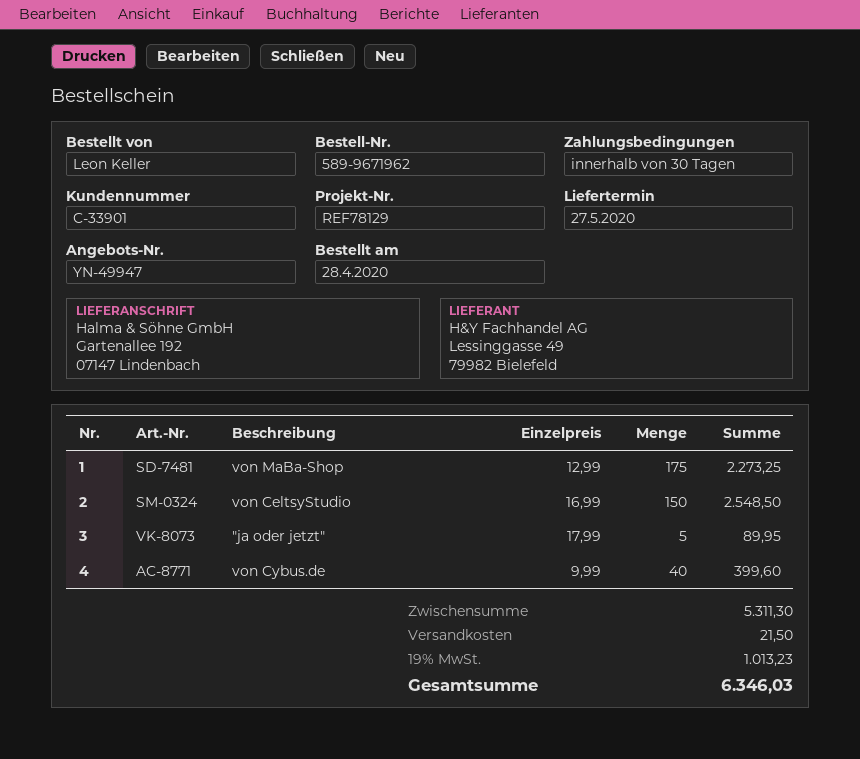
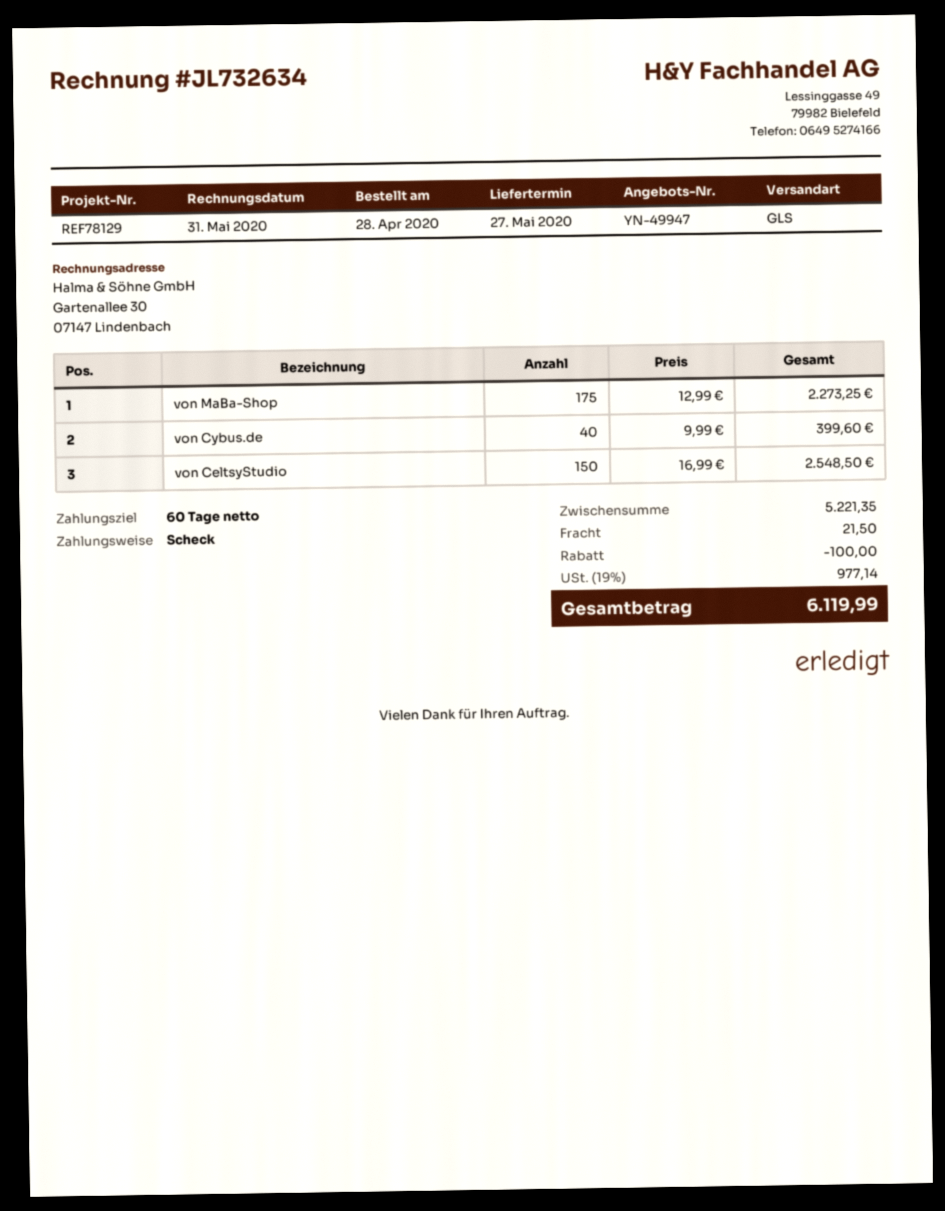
payment terms: 30 days -> 60 days
"ja oder jetzt": 5 x 17.99 = 89.95 -> none
subtotal: 5311.30 -> 5221.35
discount: none -> 100.00
tax: 19% = 1013.23 -> 19% = 977.14
total: 6346.03 -> 6119.99

